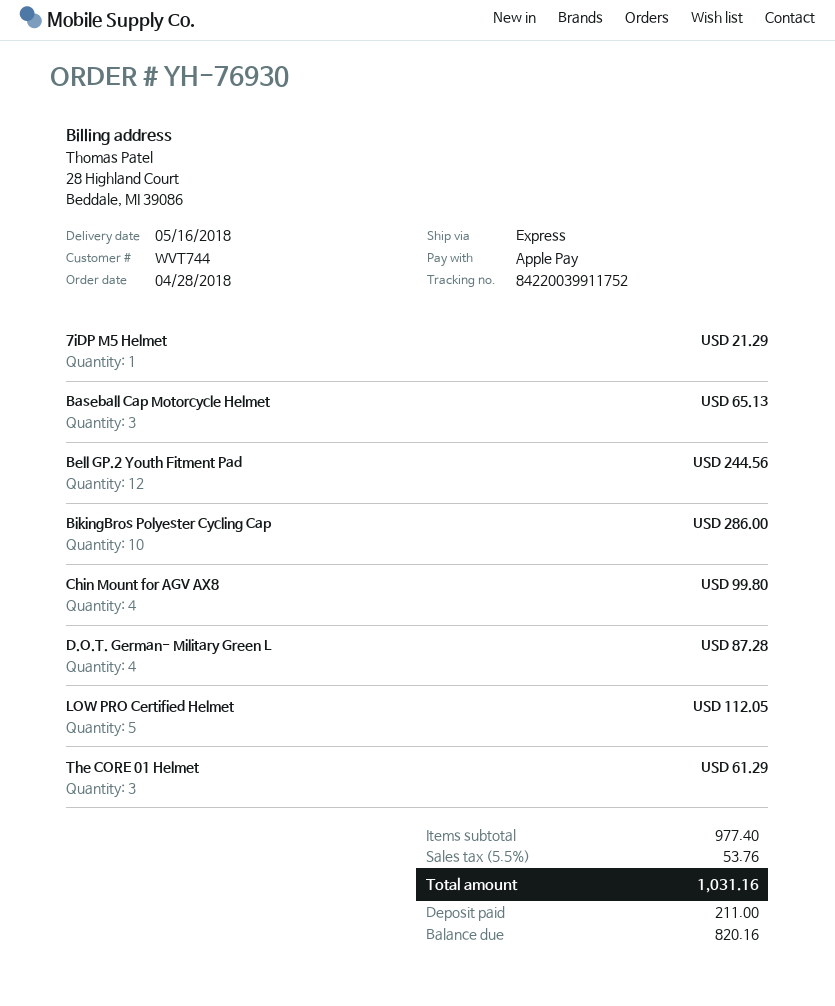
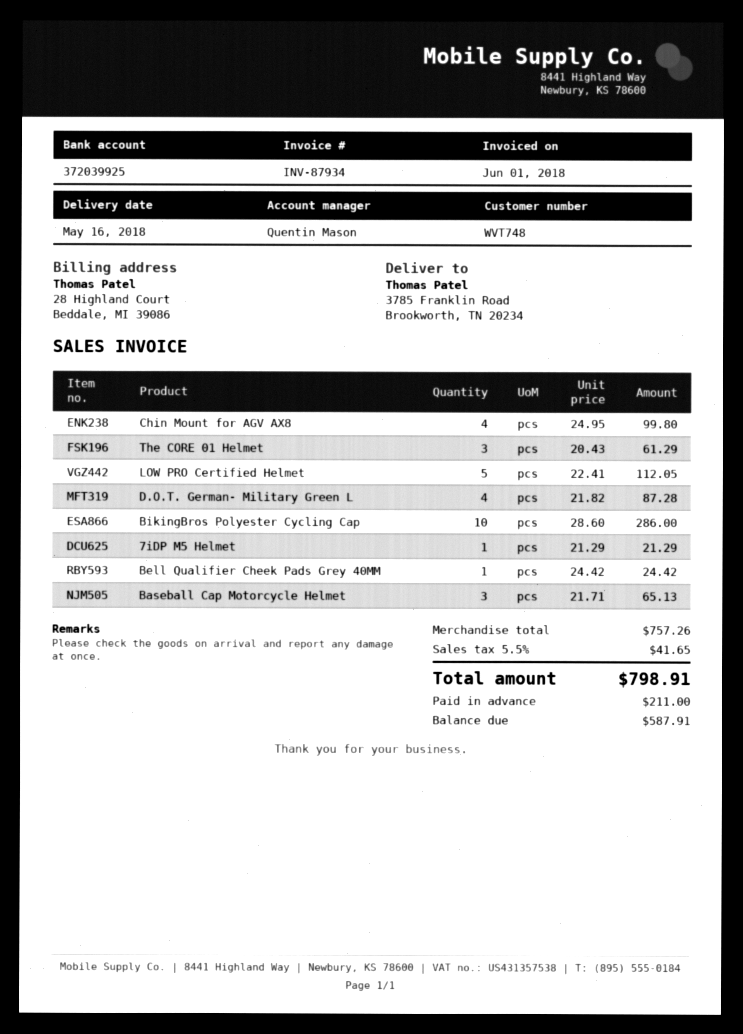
customer number: WVT744 -> WVT748
Bell GP.2 Youth Fitment Pad: 12 for 244.56 -> none
Bell Qualifier Cheek Pads Grey 40MM: none -> 1 for 24.42
subtotal: 977.40 -> 757.26
tax: 5.5% = 53.76 -> 5.5% = 41.65
total: 1031.16 -> 798.91
balance: 820.16 -> 587.91

